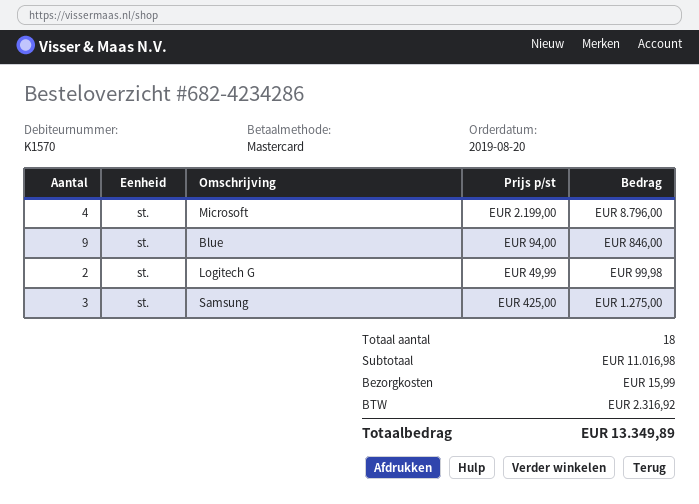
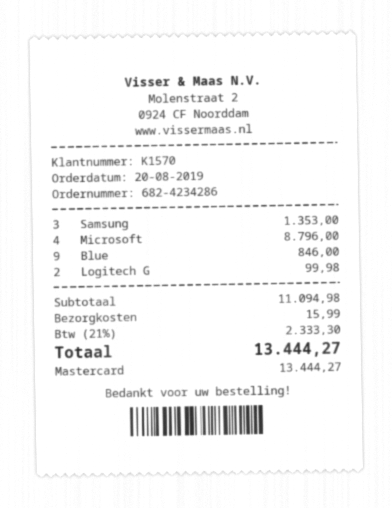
Samsung: 3 for 1275.00 -> 3 for 1353.00
subtotal: 11016.98 -> 11094.98
tax: 2316.92 -> 2333.30
total: 13349.89 -> 13444.27

